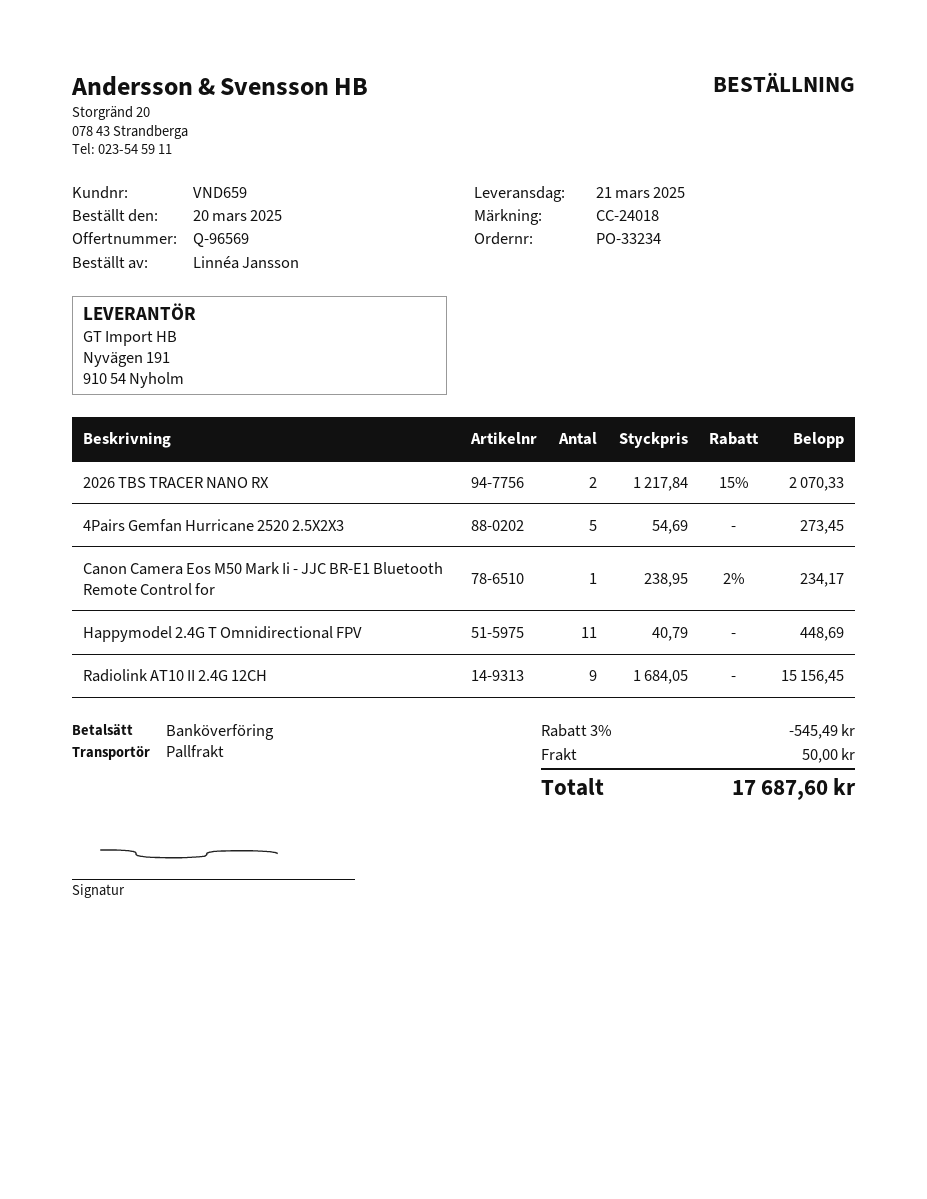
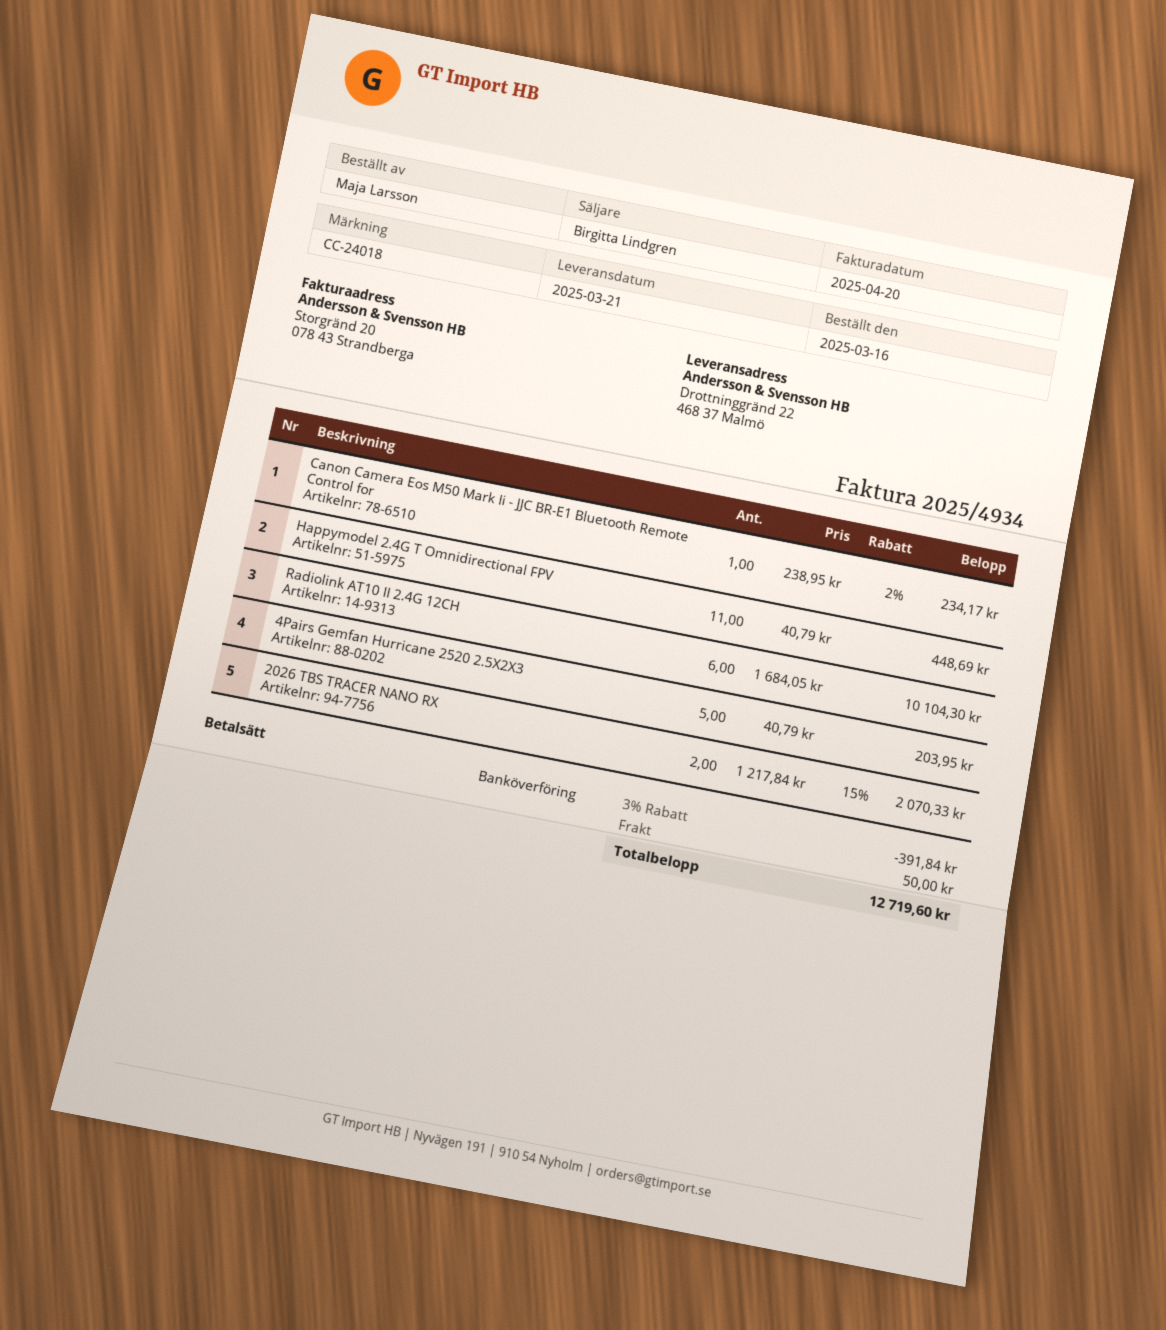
order date: 2025-03-20 -> 2025-03-16
ordered by: Linnéa Jansson -> Maja Larsson
4Pairs Gemfan Hurricane 2520 2.5X2X3: 5 x 54.69 = 273.45 -> 5 x 40.79 = 203.95
Radiolink AT10 II 2.4G 12CH: 9 x 1684.05 = 15156.45 -> 6 x 1684.05 = 10104.30
discount: 3% = 545.49 -> 3% = 391.84
total: 17687.60 -> 12719.60

